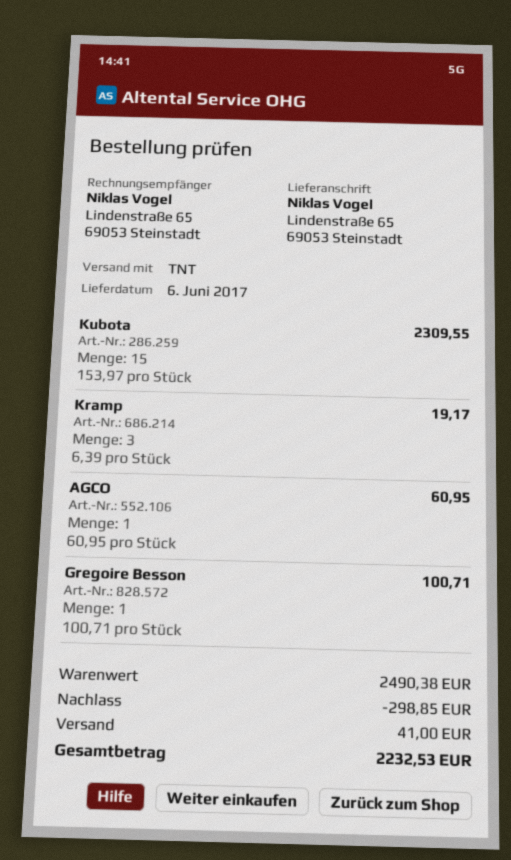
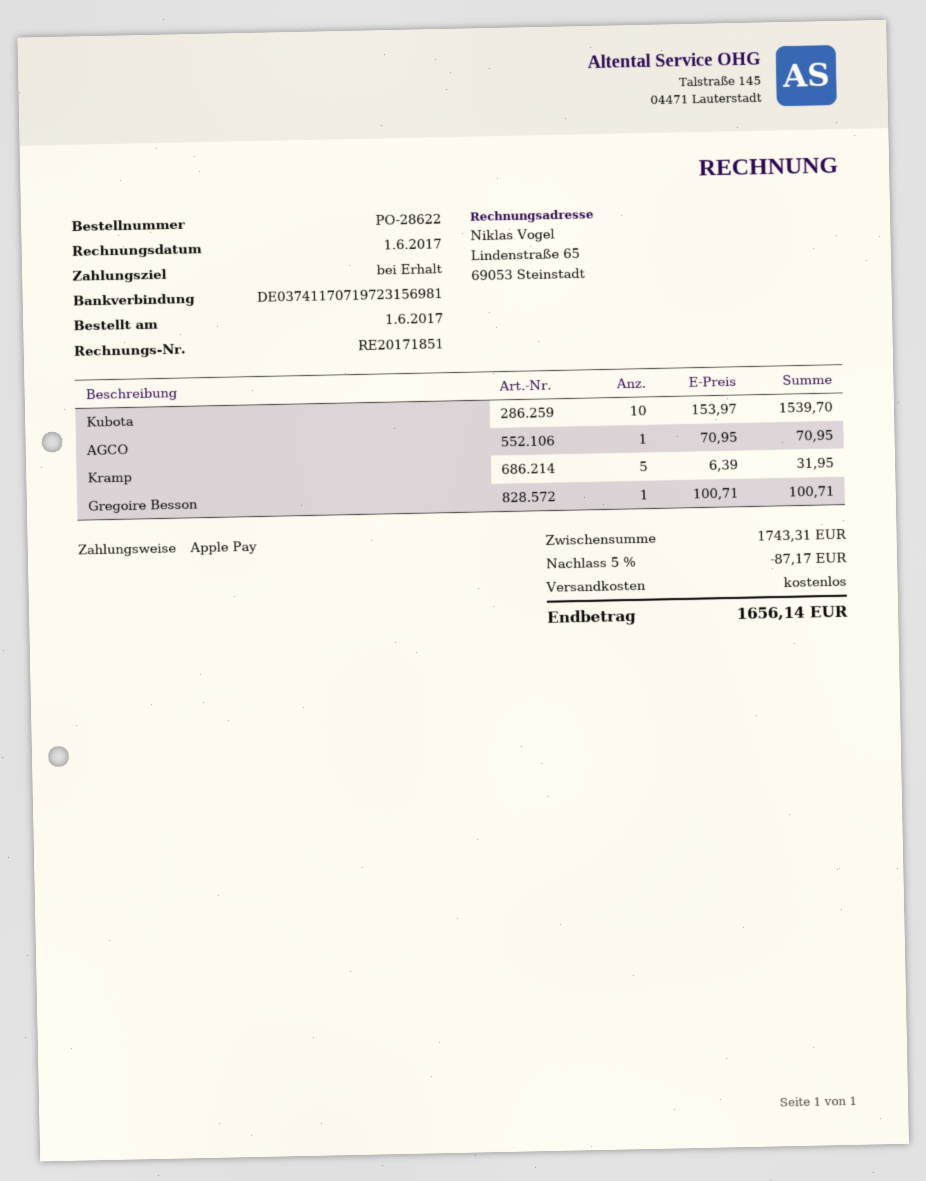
Kubota: 15 x 153.97 = 2309.55 -> 10 x 153.97 = 1539.70
Kramp: 3 x 6.39 = 19.17 -> 5 x 6.39 = 31.95
AGCO: 1 x 60.95 = 60.95 -> 1 x 70.95 = 70.95
subtotal: 2490.38 -> 1743.31
discount: 298.85 -> 87.17
shipping: 41.00 -> 0.00
total: 2232.53 -> 1656.14

